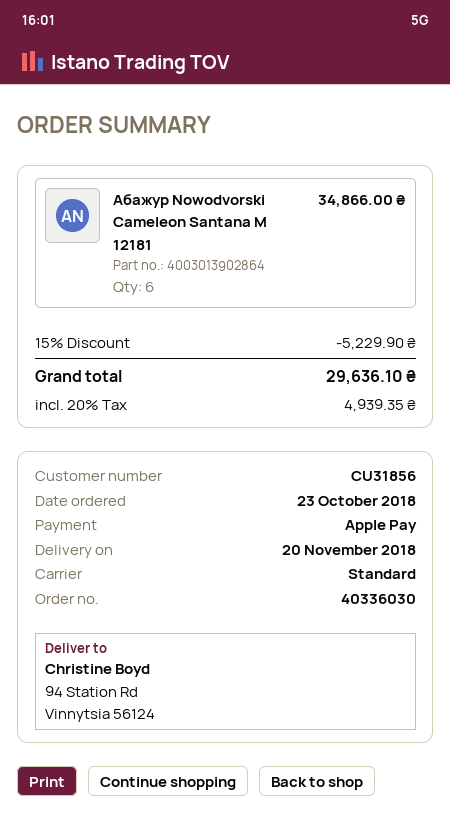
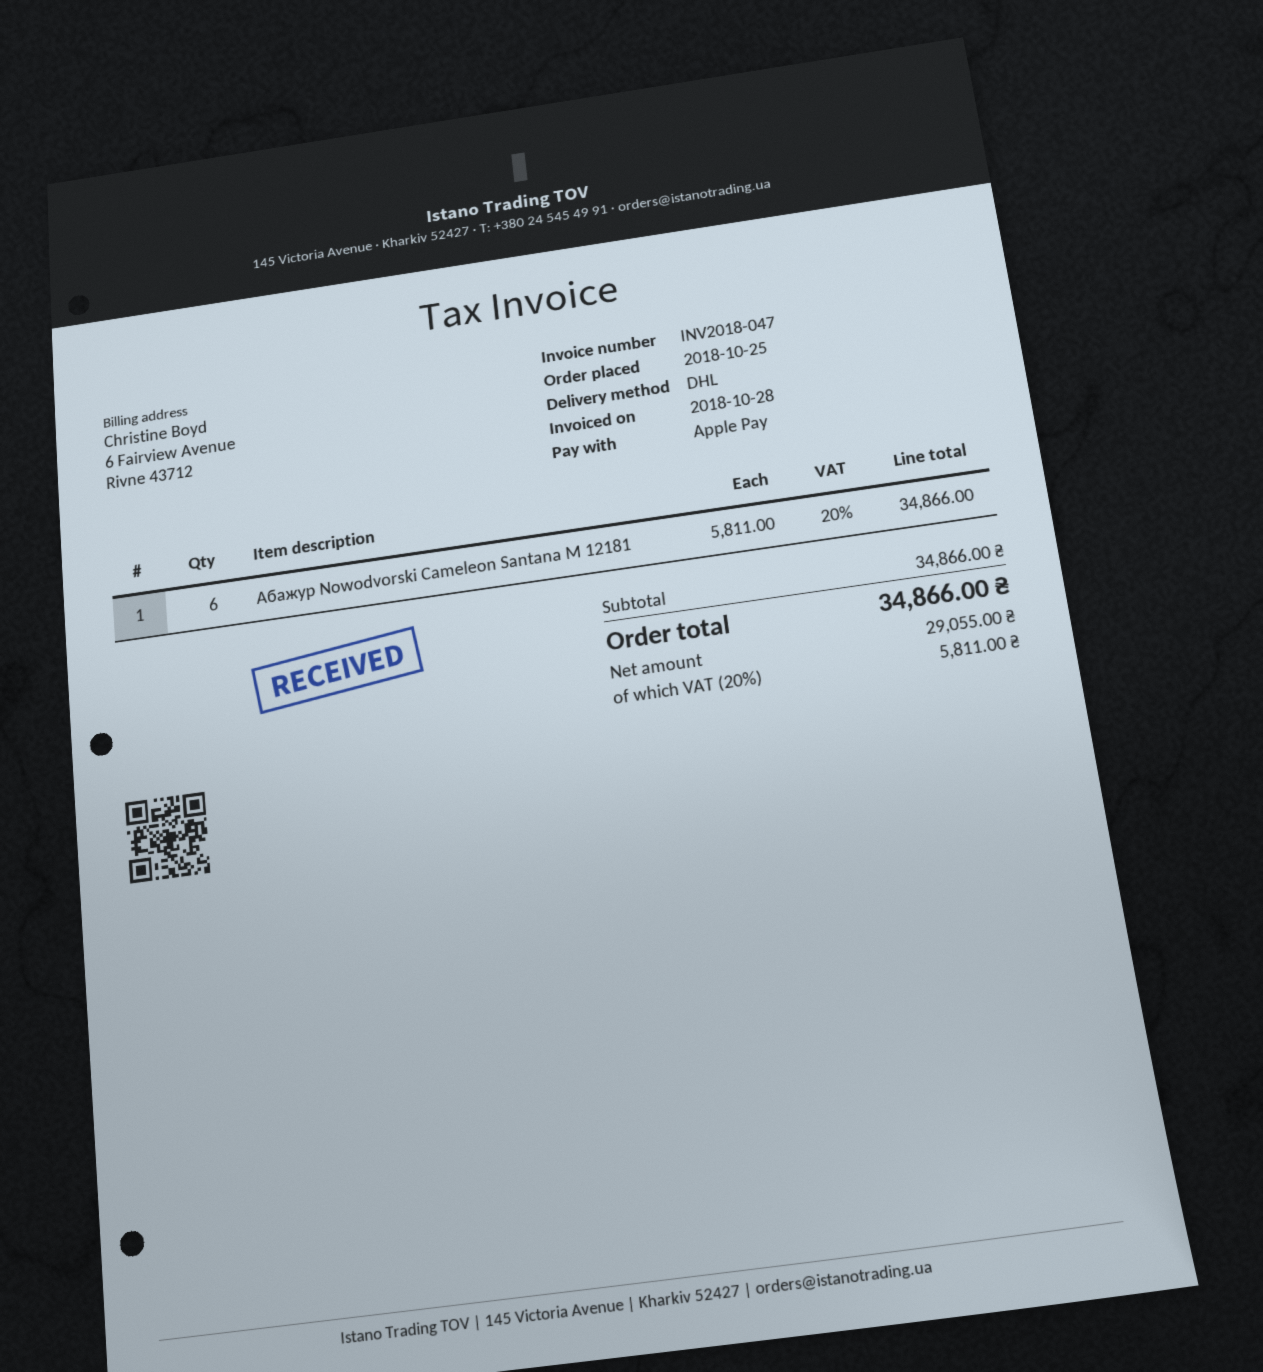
order date: 2018-10-23 -> 2018-10-25
shipping method: standard -> DHL
discount: 15% = 5229.90 -> none
tax: 20% = 4939.35 -> 20% = 5811.00
total: 29636.10 -> 34866.00

